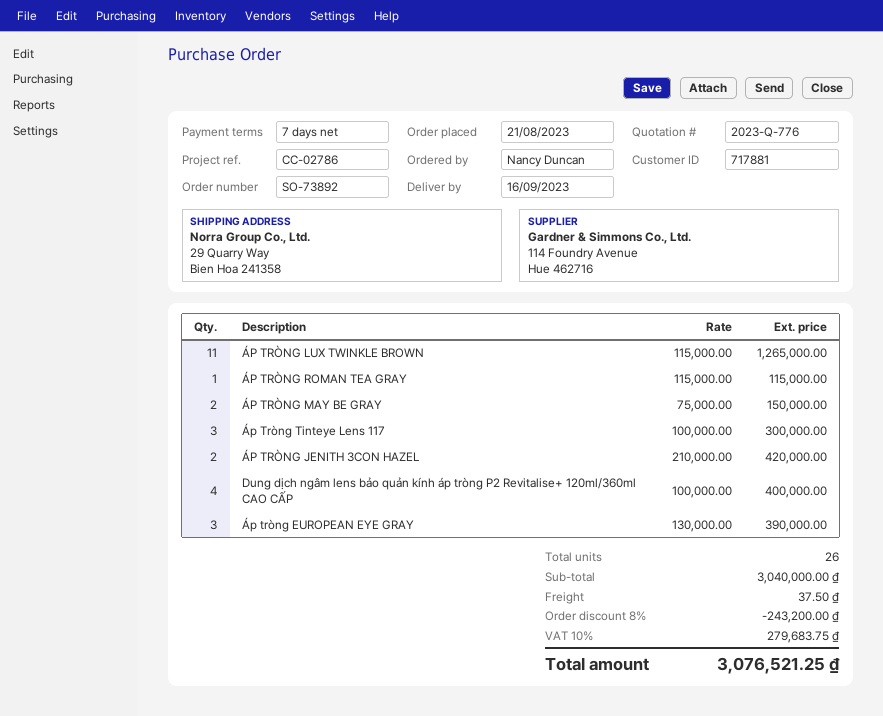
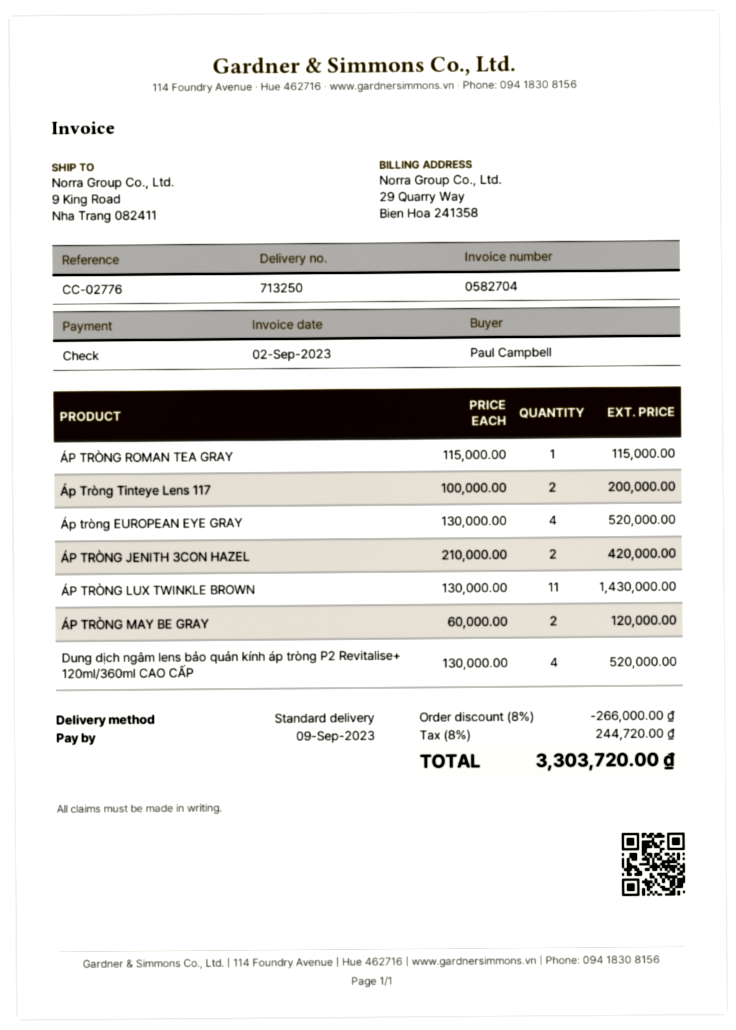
reference: CC-02786 -> CC-02776
ordered by: Nancy Duncan -> Paul Campbell
ship to: 29 Quarry Way, Bien Hoa 241358 -> 9 King Road, Nha Trang 082411
ÁP TRÒNG LUX TWINKLE BROWN: 11 x 115000.00 = 1265000.00 -> 11 x 130000.00 = 1430000.00
ÁP TRÒNG MAY BE GRAY: 2 x 75000.00 = 150000.00 -> 2 x 60000.00 = 120000.00
Áp Tròng Tinteye Lens 117: 3 x 100000.00 = 300000.00 -> 2 x 100000.00 = 200000.00
Dung dịch ngâm lens bảo quản kính áp tròng P2 Revitalise+ 120ml/360ml CAO CẤP: 4 x 100000.00 = 400000.00 -> 4 x 130000.00 = 520000.00
Áp tròng EUROPEAN EYE GRAY: 3 x 130000.00 = 390000.00 -> 4 x 130000.00 = 520000.00
discount: 8% = 243200.00 -> 8% = 266000.00
shipping: 37.50 -> none
tax: 10% = 279683.75 -> 8% = 244720.00
total: 3076521.25 -> 3303720.00

